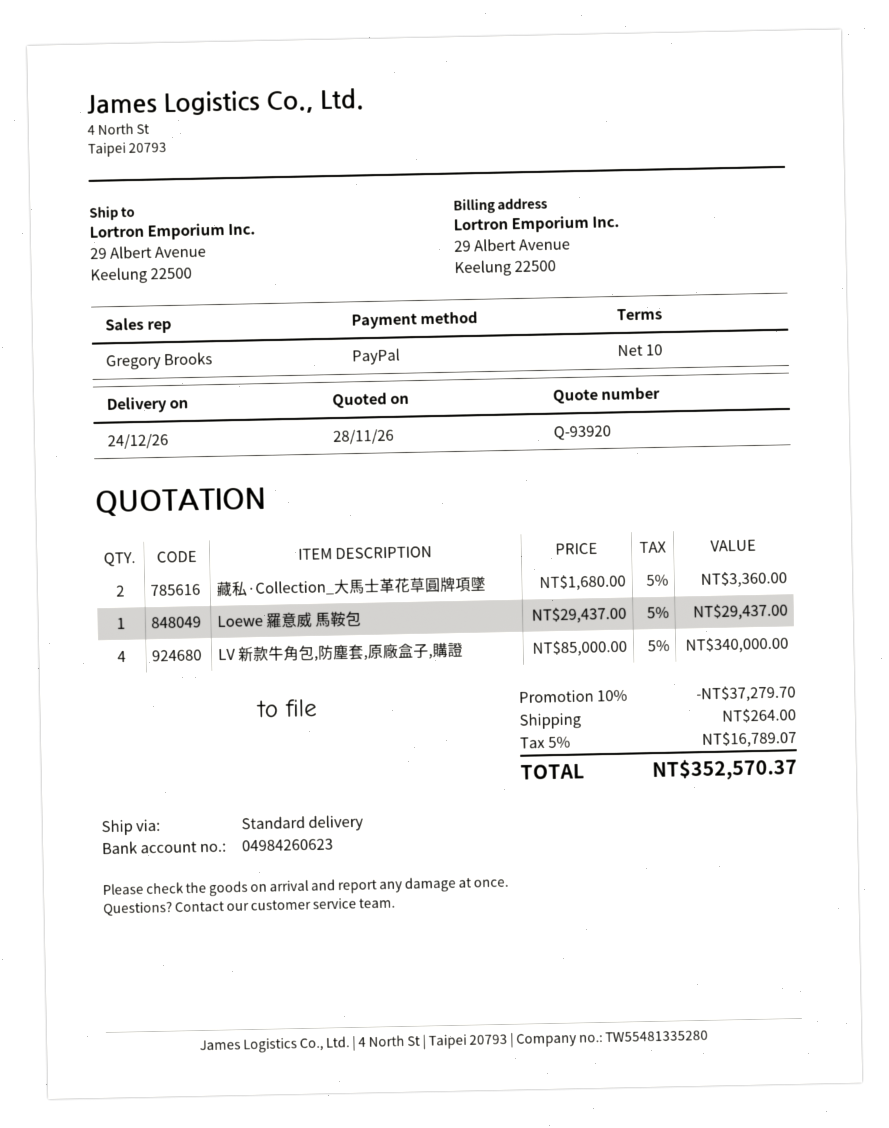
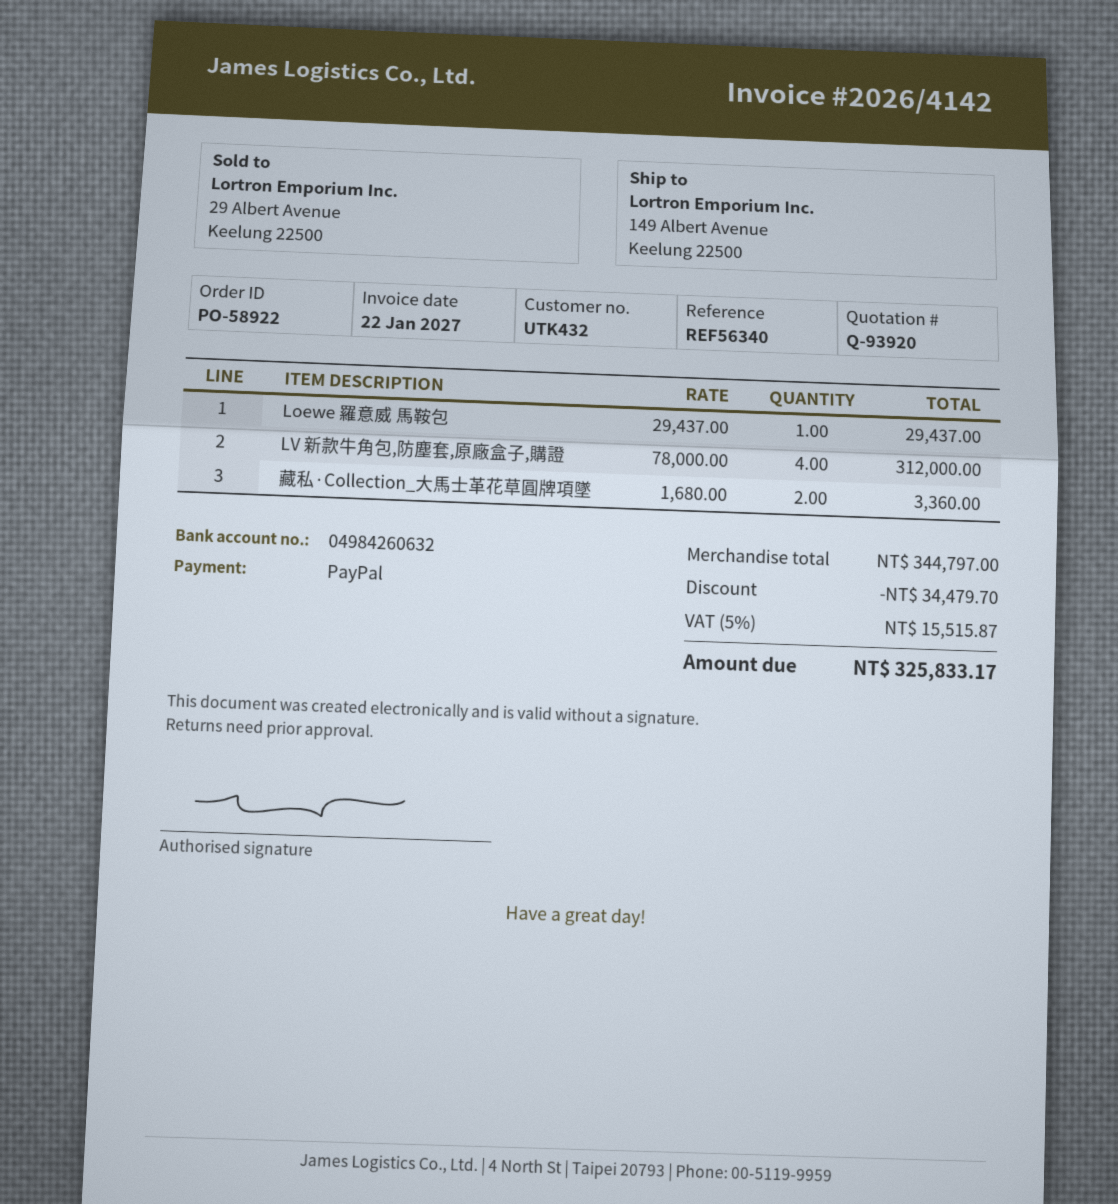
bank account: 04984260623 -> 04984260632
ship to: 29 Albert Avenue, Keelung 22500 -> 149 Albert Avenue, Keelung 22500
LV 新款牛角包,防塵套,原廠盒子,購證: 4 x 85000.00 = 340000.00 -> 4 x 78000.00 = 312000.00
discount: 37279.70 -> 34479.70
shipping: 264.00 -> none
tax: 5% = 16789.07 -> 5% = 15515.87
total: 352570.37 -> 325833.17

